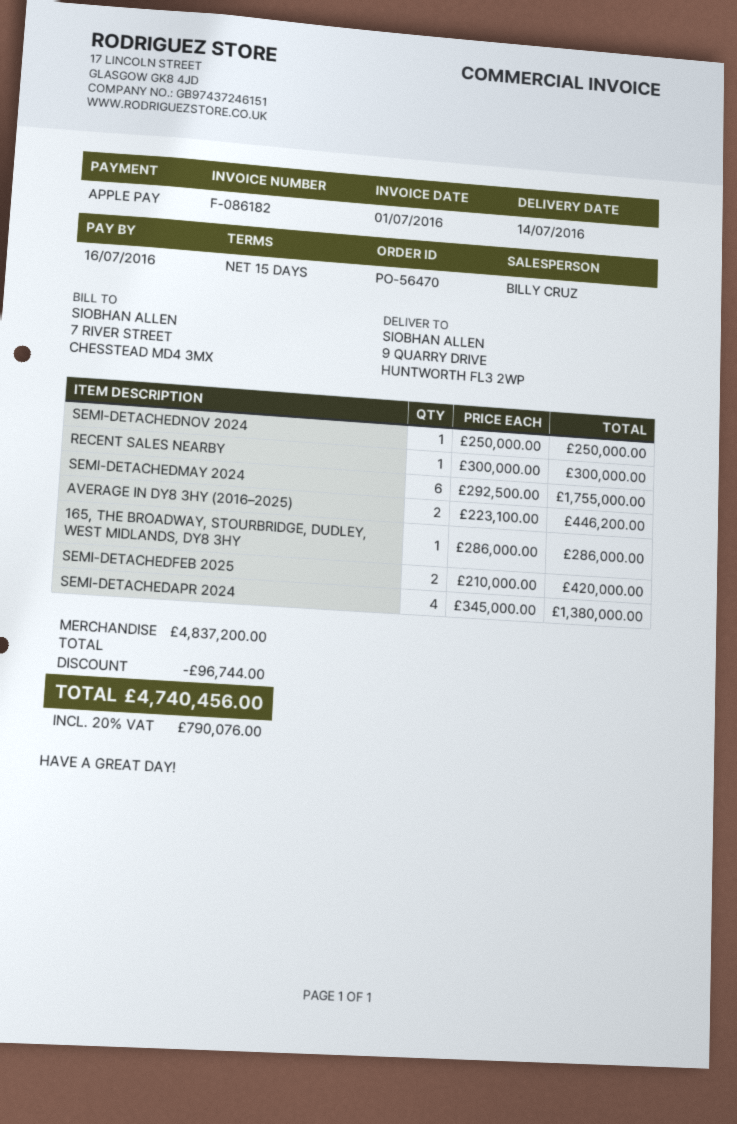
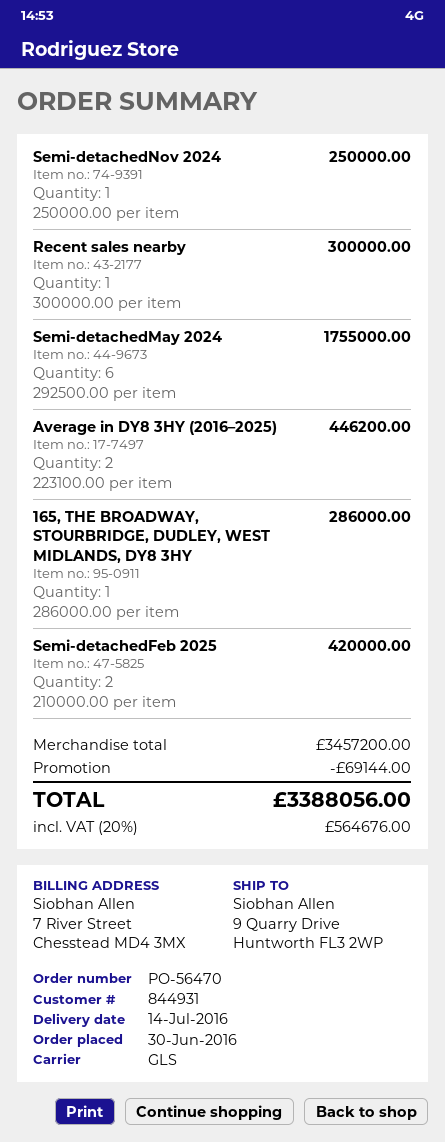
SEMI-DETACHEDAPR 2024: 4 x 345000.00 = 1380000.00 -> none
subtotal: 4837200.00 -> 3457200.00
discount: 96744.00 -> 69144.00
tax: 20% = 790076.00 -> 20% = 564676.00
total: 4740456.00 -> 3388056.00

